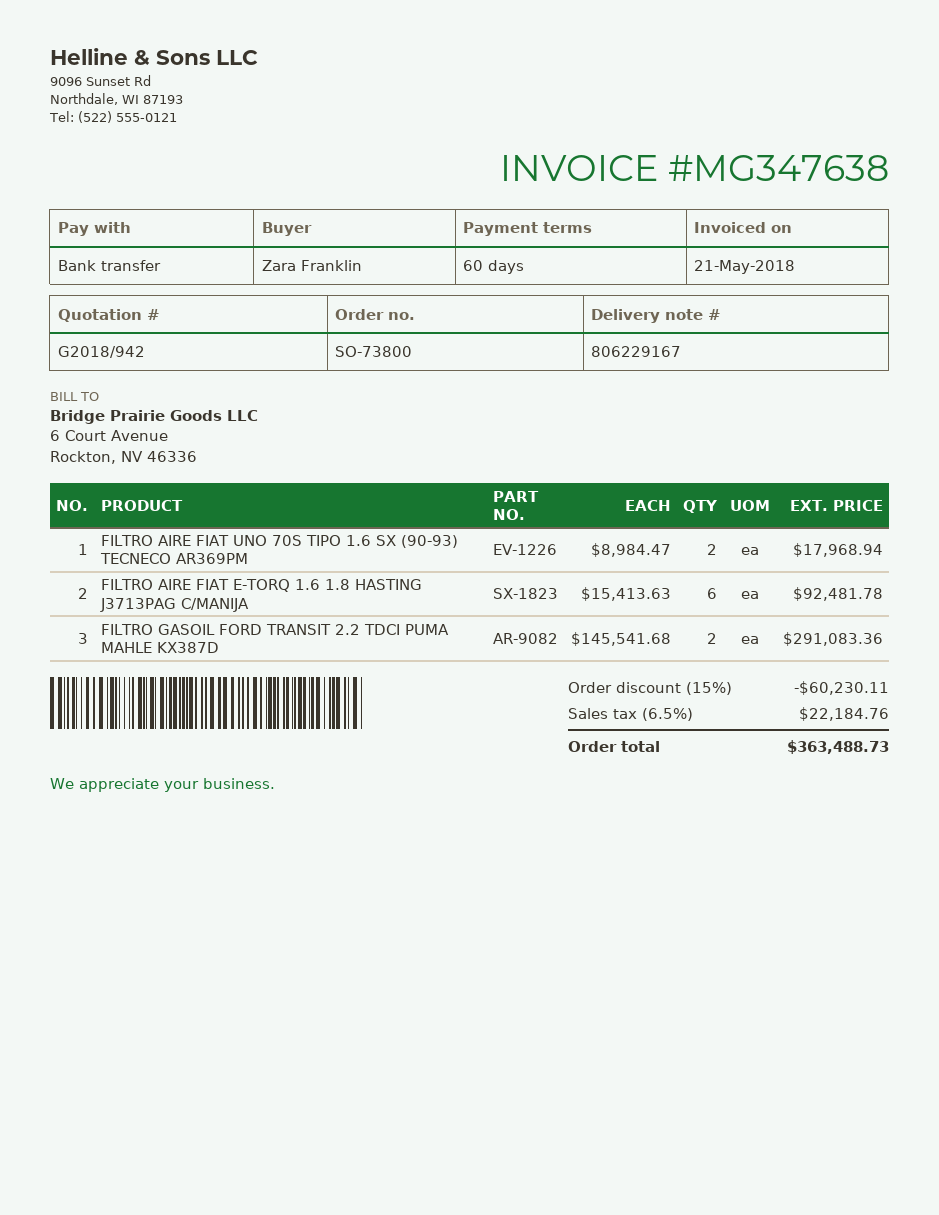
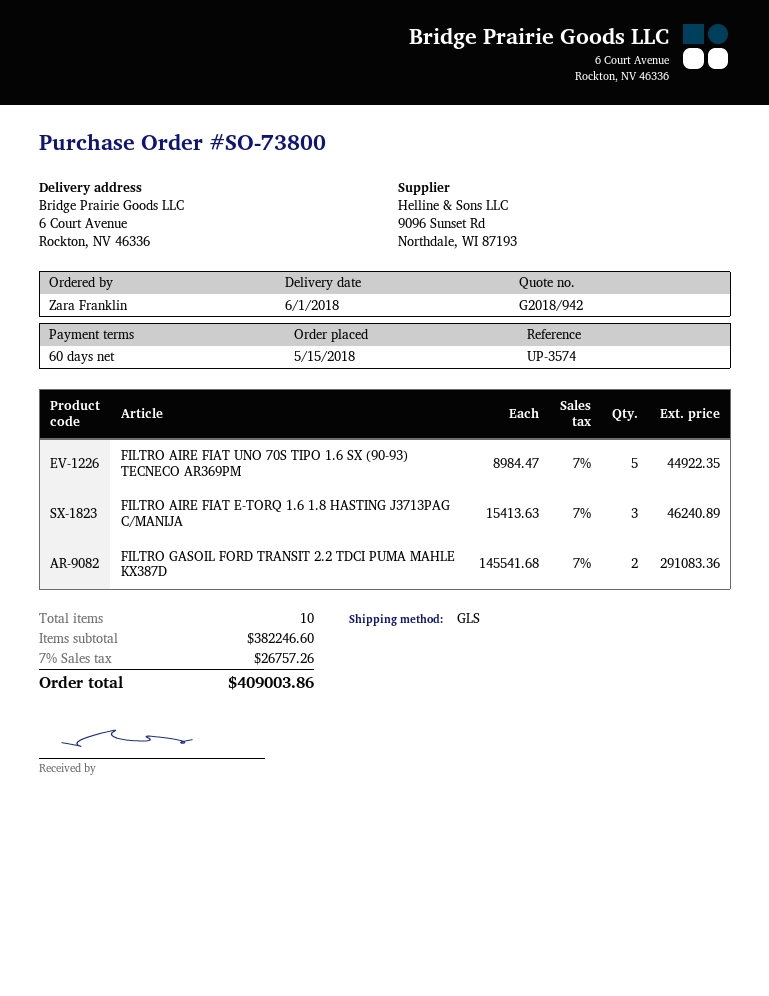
FILTRO AIRE FIAT UNO 70S TIPO 1.6 SX (90-93) TECNECO AR369PM: 2 x 8984.47 = 17968.94 -> 5 x 8984.47 = 44922.35
FILTRO AIRE FIAT E-TORQ 1.6 1.8 HASTING J3713PAG C/MANIJA: 6 x 15413.63 = 92481.78 -> 3 x 15413.63 = 46240.89
discount: 15% = 60230.11 -> none
tax: 6.5% = 22184.76 -> 7% = 26757.26
total: 363488.73 -> 409003.86

